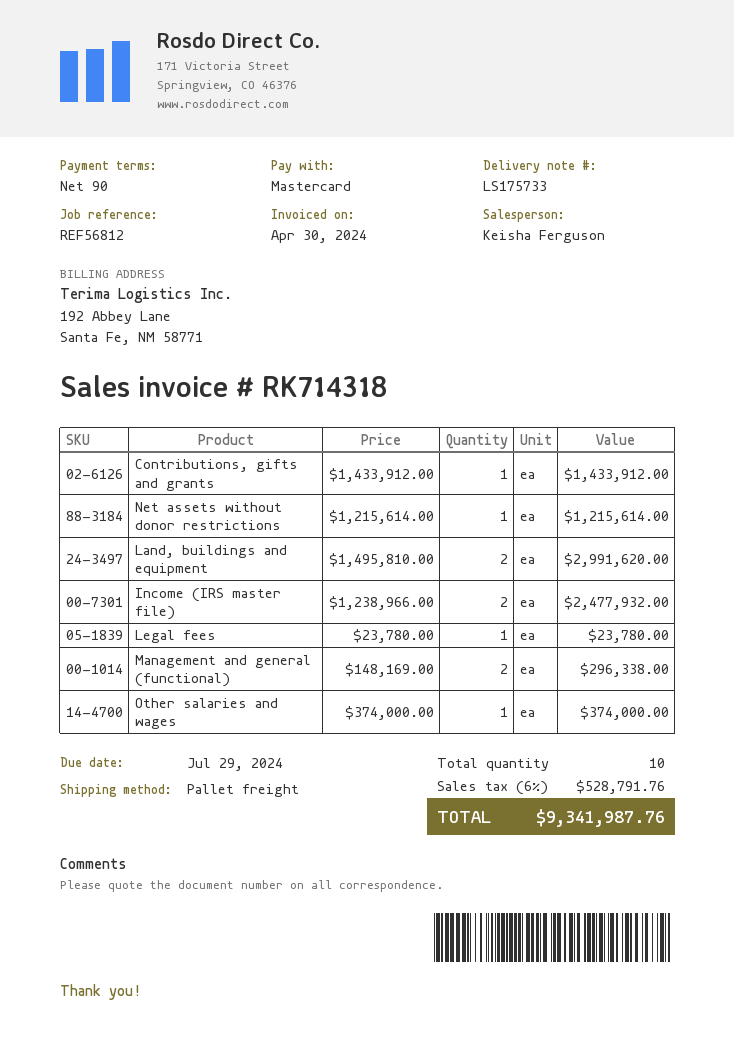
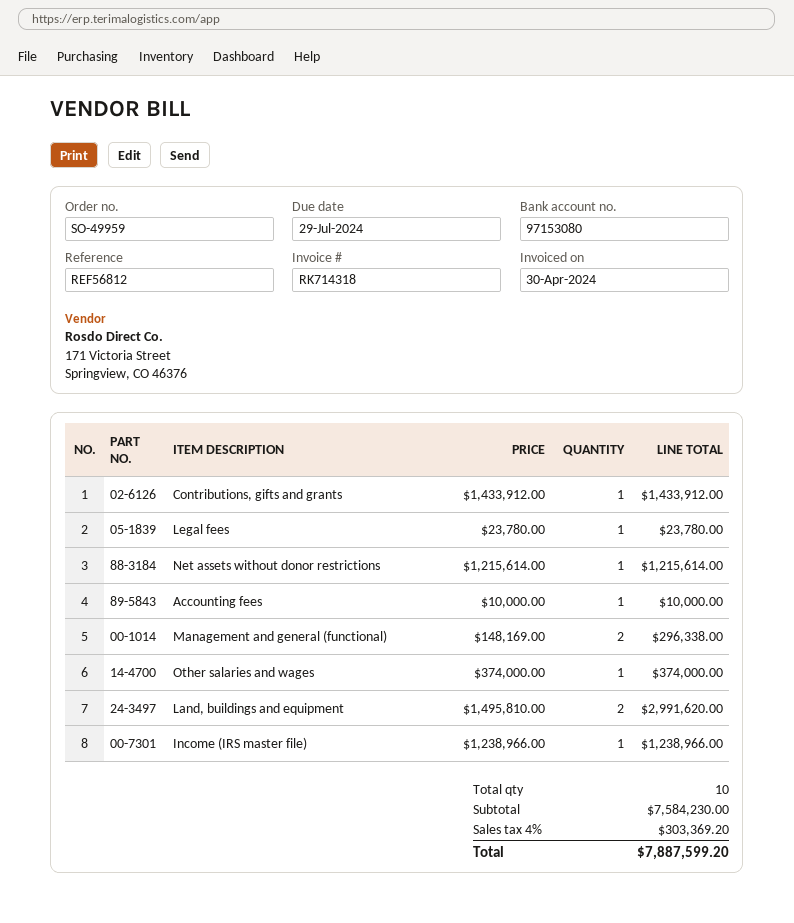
Income (IRS master file): 2 x 1238966.00 = 2477932.00 -> 1 x 1238966.00 = 1238966.00
Accounting fees: none -> 1 x 10000.00 = 10000.00
tax: 6% = 528791.76 -> 4% = 303369.20
total: 9341987.76 -> 7887599.20

